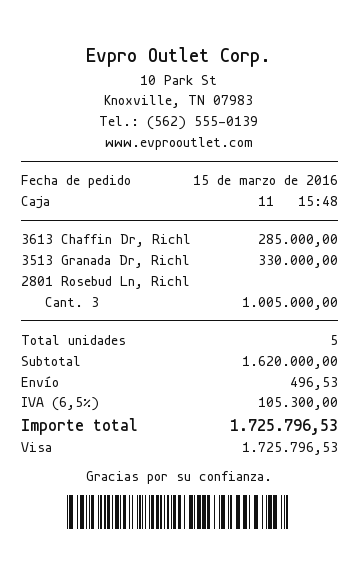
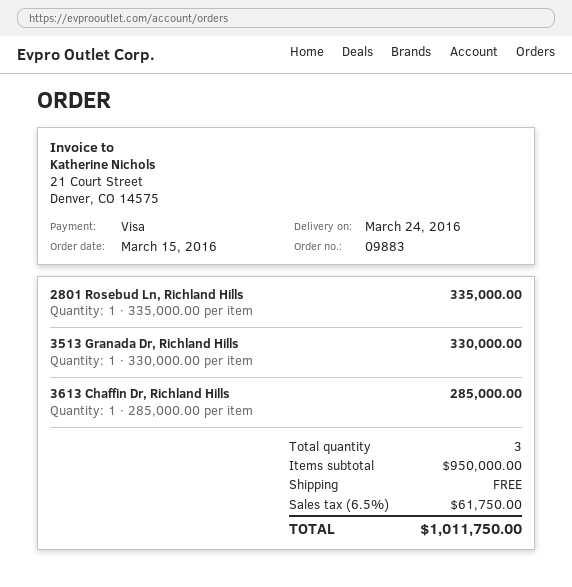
2801 Rosebud Ln, Richl: 3 for 1005000.00 -> 1 for 335000.00
total quantity: 5 -> 3
subtotal: 1620000.00 -> 950000.00
shipping: 496.53 -> 0.00
tax: 6.5% = 105300.00 -> 6.5% = 61750.00
total: 1725796.53 -> 1011750.00

